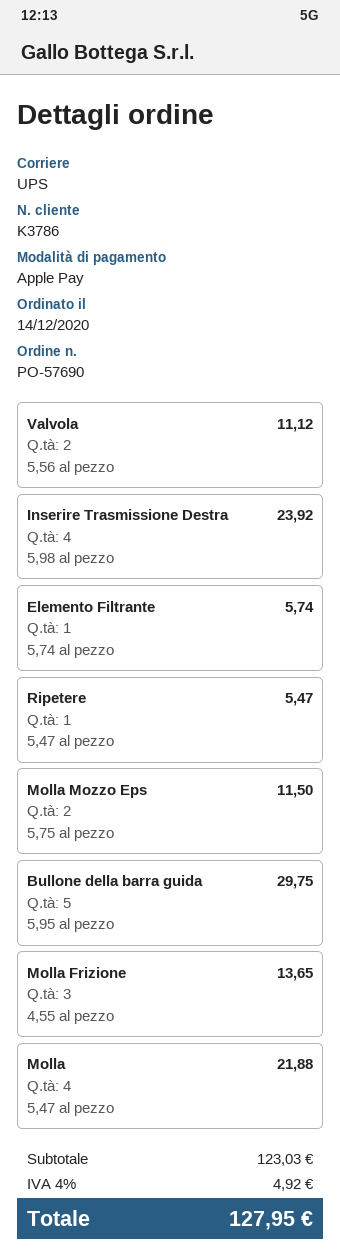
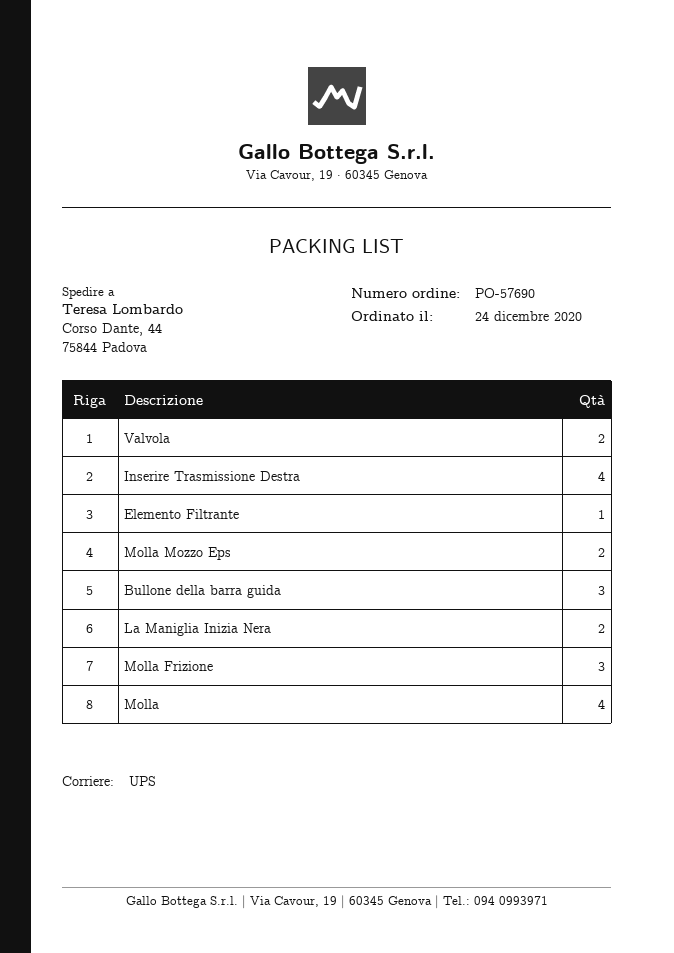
order date: 2020-12-14 -> 2020-12-24
Ripetere: 1 -> none
Bullone della barra guida: 5 -> 3
La Maniglia Inizia Nera: none -> 2

